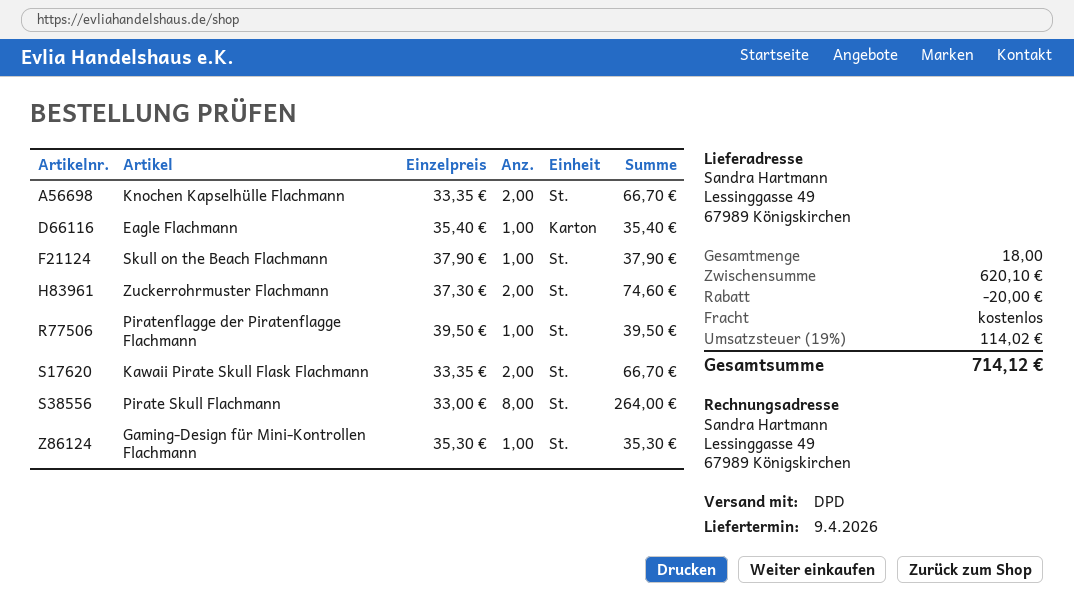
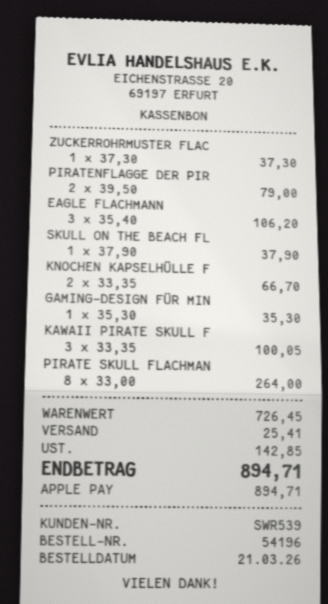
Eagle Flachmann: 1 x 35.40 = 35.40 -> 3 x 35.40 = 106.20
Zuckerrohrmuster Flachmann: 2 x 37.30 = 74.60 -> 1 x 37.30 = 37.30
Piratenflagge der Piratenflagge Flachmann: 1 x 39.50 = 39.50 -> 2 x 39.50 = 79.00
Kawaii Pirate Skull Flask Flachmann: 2 x 33.35 = 66.70 -> 3 x 33.35 = 100.05
subtotal: 620.10 -> 726.45
discount: 20.00 -> none
shipping: 0.00 -> 25.41
tax: 114.02 -> 142.85
total: 714.12 -> 894.71

